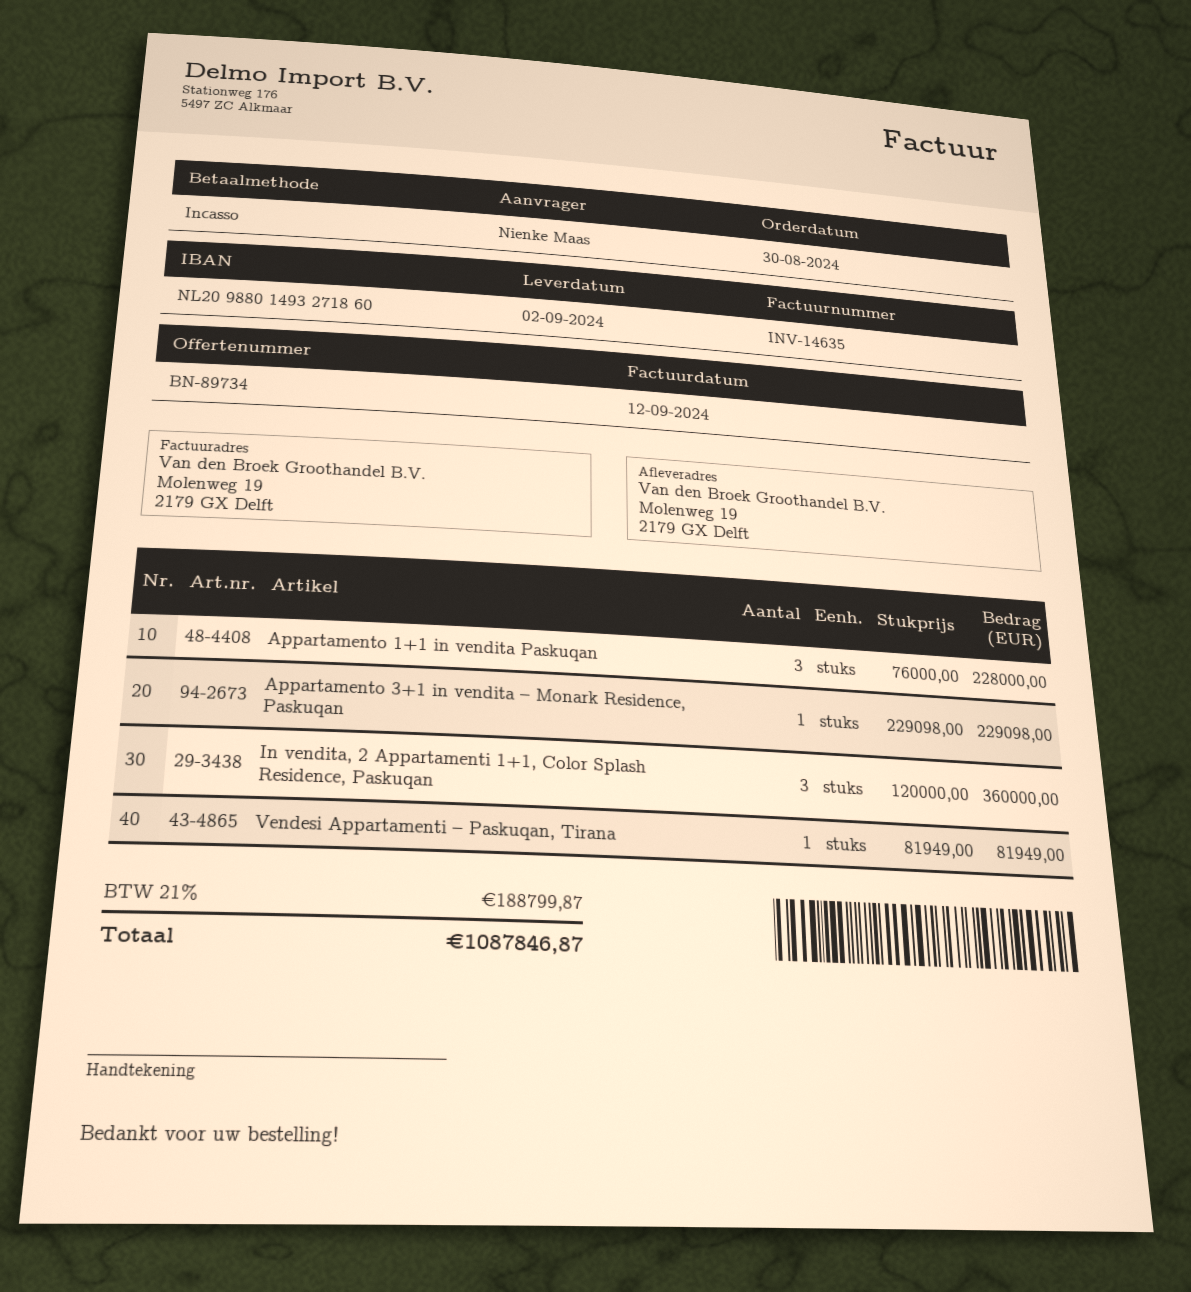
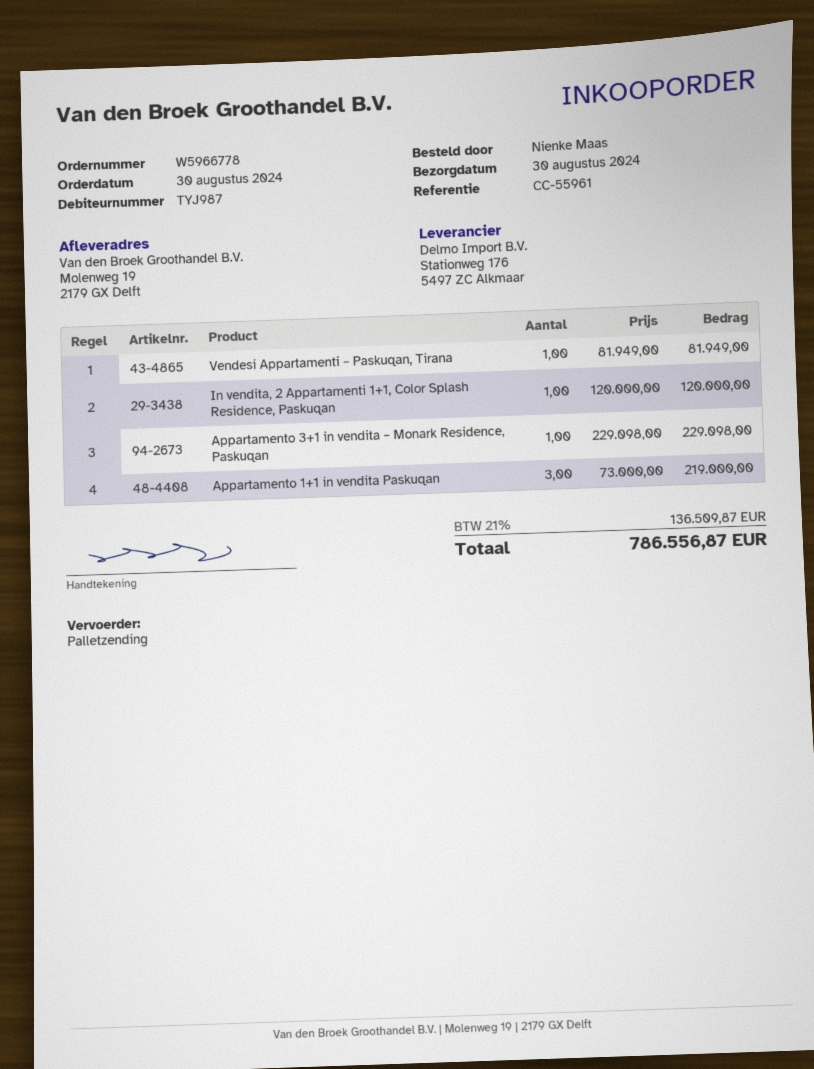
delivery date: 2024-09-02 -> 2024-08-30
Appartamento 1+1 in vendita Paskuqan: 3 x 76000.00 = 228000.00 -> 3 x 73000.00 = 219000.00
In vendita, 2 Appartamenti 1+1, Color Splash Residence, Paskuqan: 3 x 120000.00 = 360000.00 -> 1 x 120000.00 = 120000.00
tax: 21% = 188799.87 -> 21% = 136509.87
total: 1087846.87 -> 786556.87

